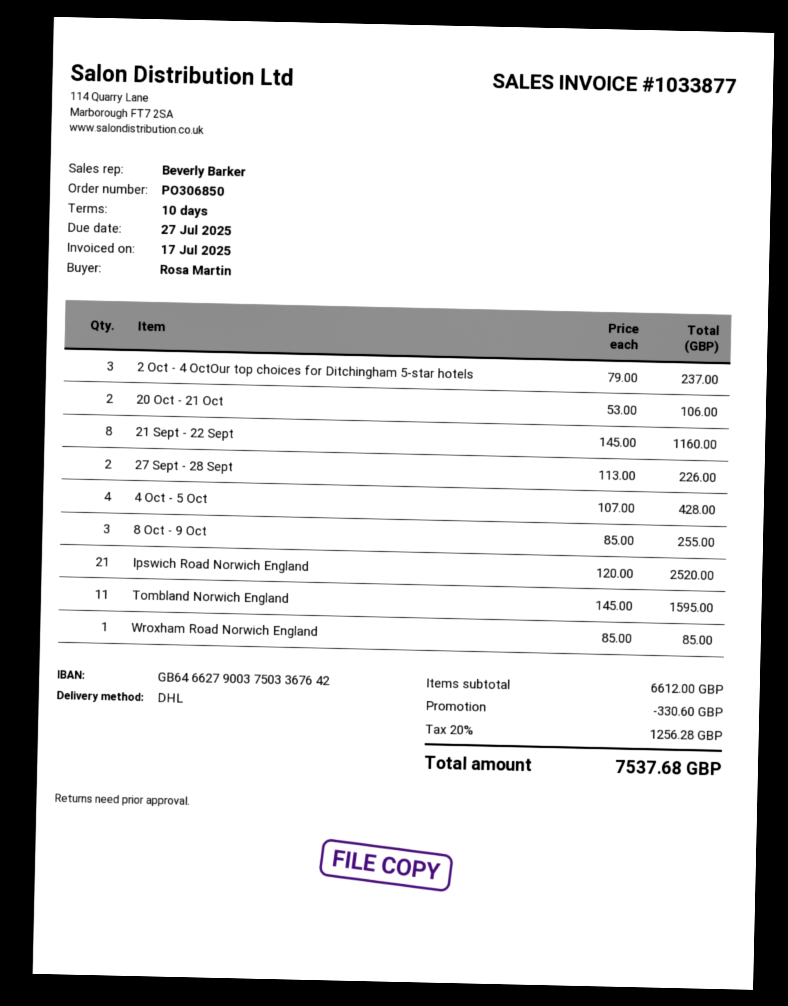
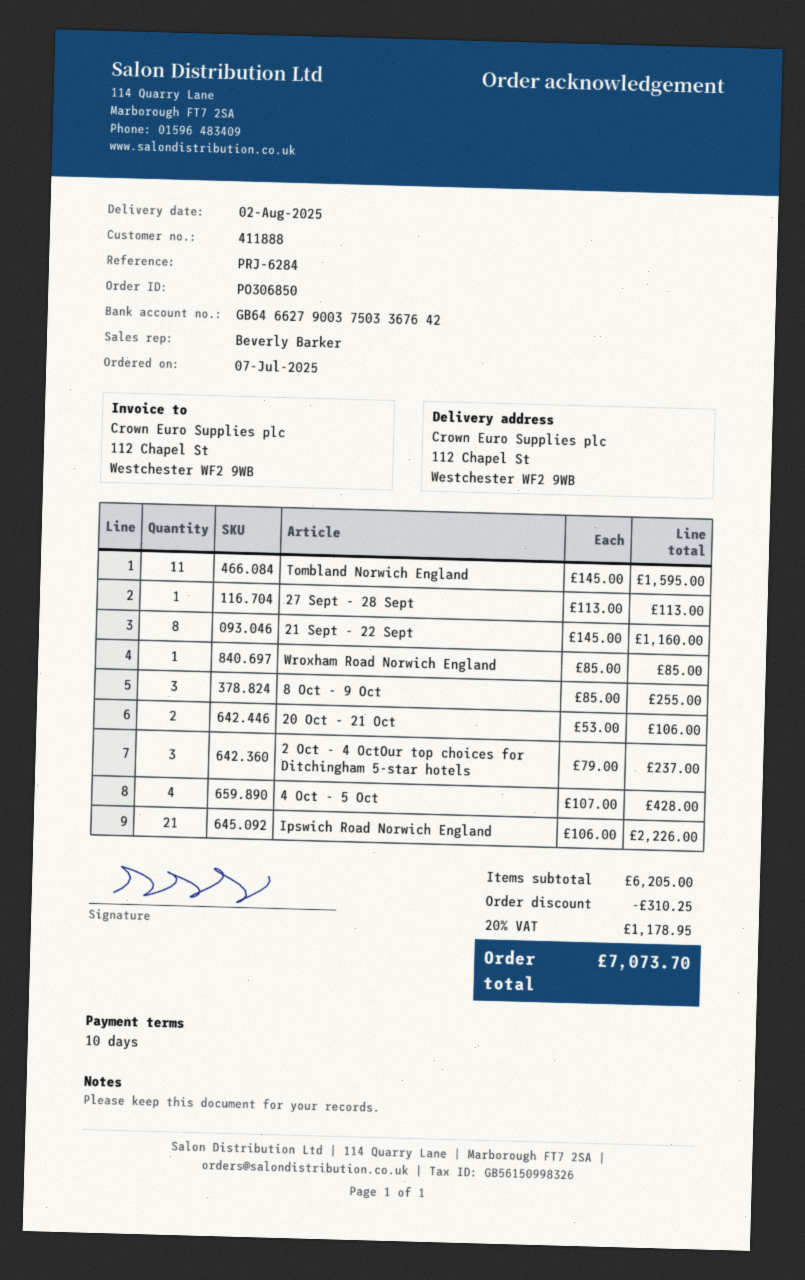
27 Sept - 28 Sept: 2 x 113.00 = 226.00 -> 1 x 113.00 = 113.00
Ipswich Road Norwich England: 21 x 120.00 = 2520.00 -> 21 x 106.00 = 2226.00
subtotal: 6612.00 -> 6205.00
discount: 330.60 -> 310.25
tax: 20% = 1256.28 -> 20% = 1178.95
total: 7537.68 -> 7073.70

